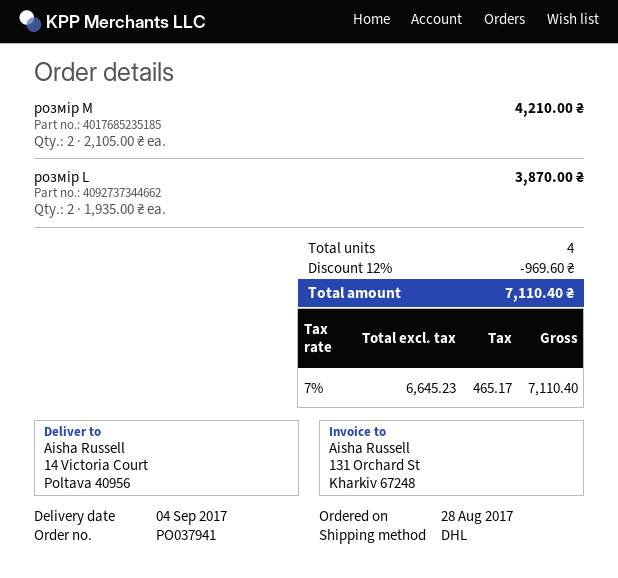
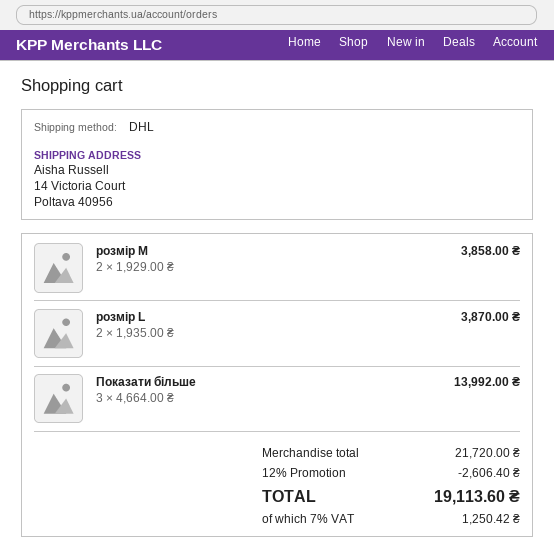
розмір M: 2 x 2105.00 = 4210.00 -> 2 x 1929.00 = 3858.00
Показати більше: none -> 3 x 4664.00 = 13992.00
discount: 12% = 969.60 -> 12% = 2606.40
tax: 7% = 465.17 -> 7% = 1250.42
total: 7110.40 -> 19113.60

